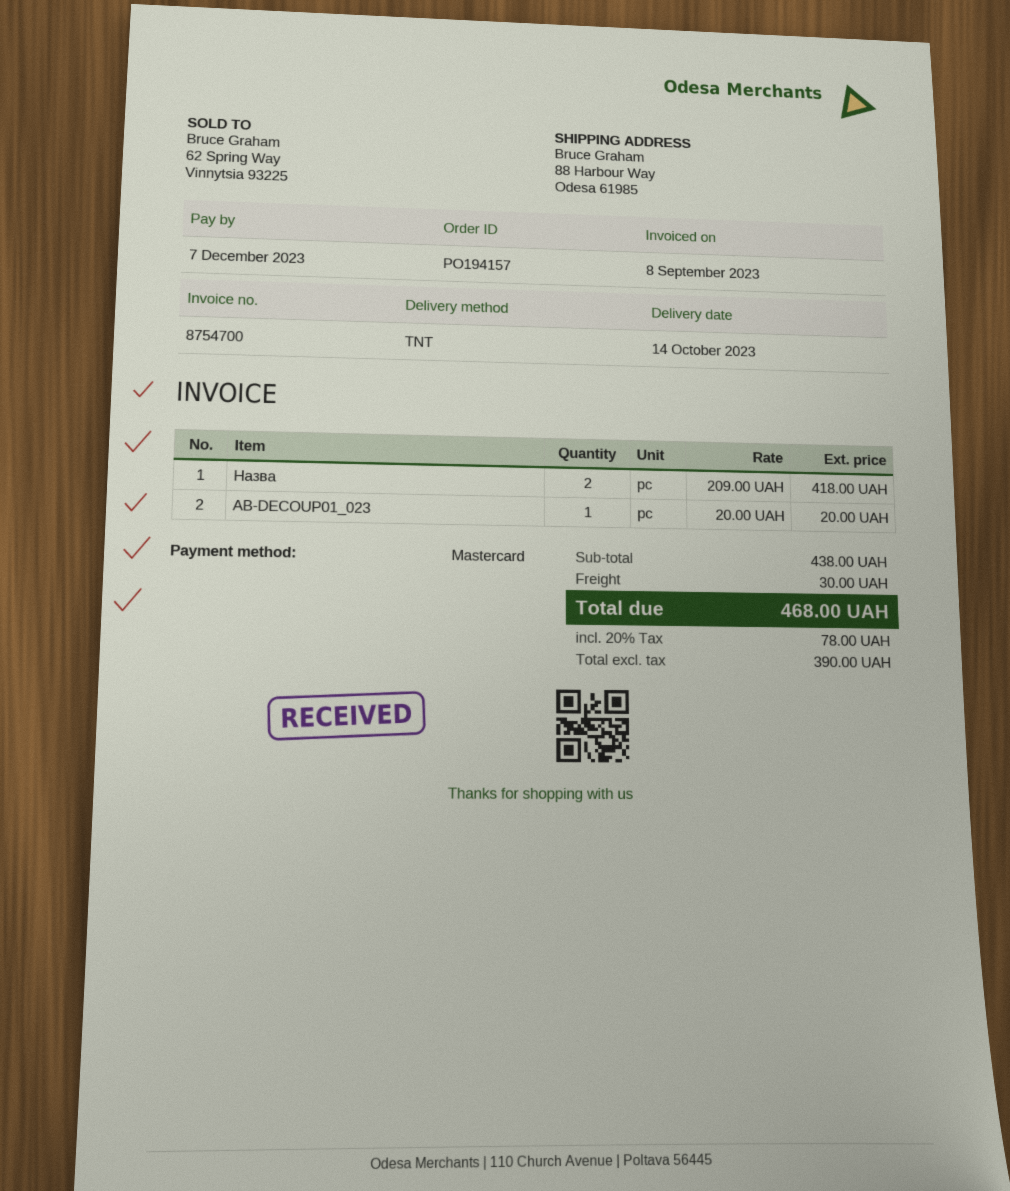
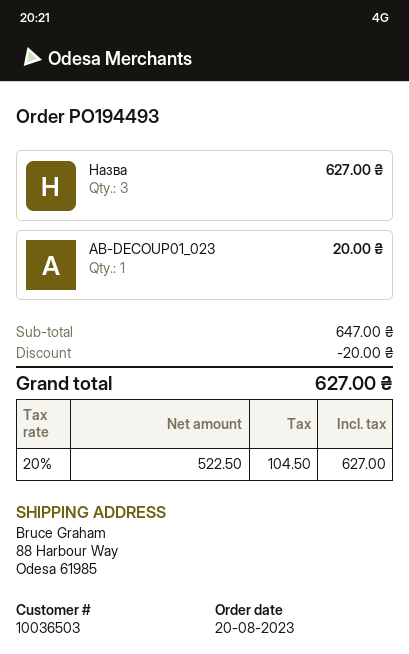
order number: PO194157 -> PO194493
Назва: 2 for 418.00 -> 3 for 627.00
subtotal: 438.00 -> 647.00
discount: none -> 20.00
shipping: 30.00 -> none
net: 390.00 -> 522.50
tax: 20% = 78.00 -> 20% = 104.50
total: 468.00 -> 627.00

